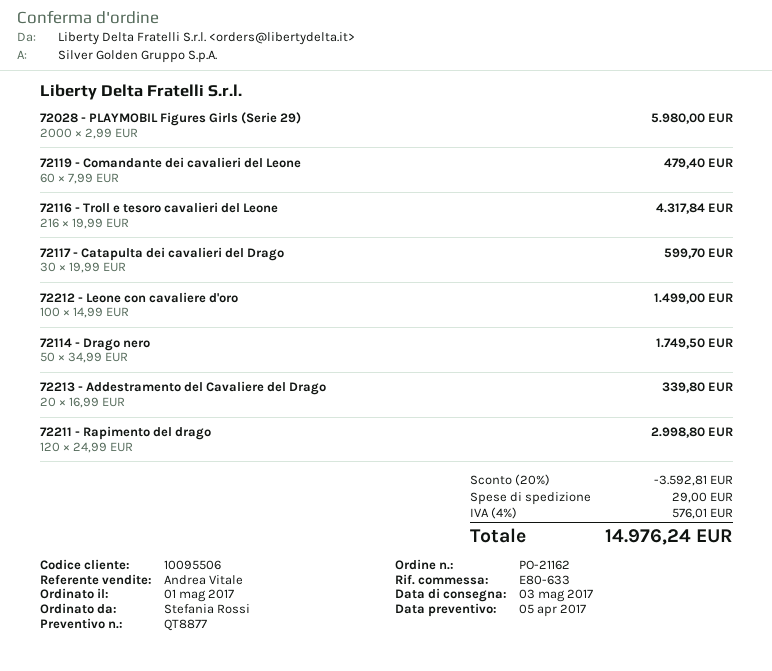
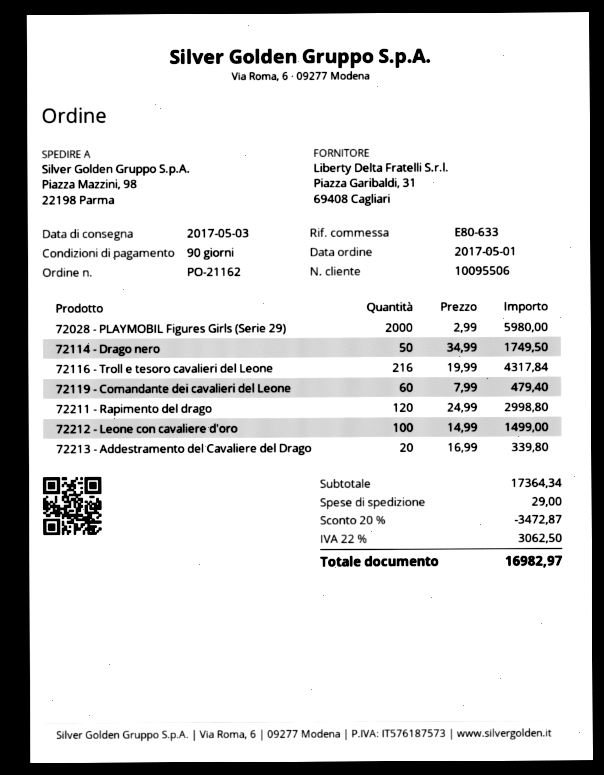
72117 - Catapulta dei cavalieri del Drago: 30 x 19.99 = 599.70 -> none
discount: 20% = 3592.81 -> 20% = 3472.87
tax: 4% = 576.01 -> 22% = 3062.50
total: 14976.24 -> 16982.97

